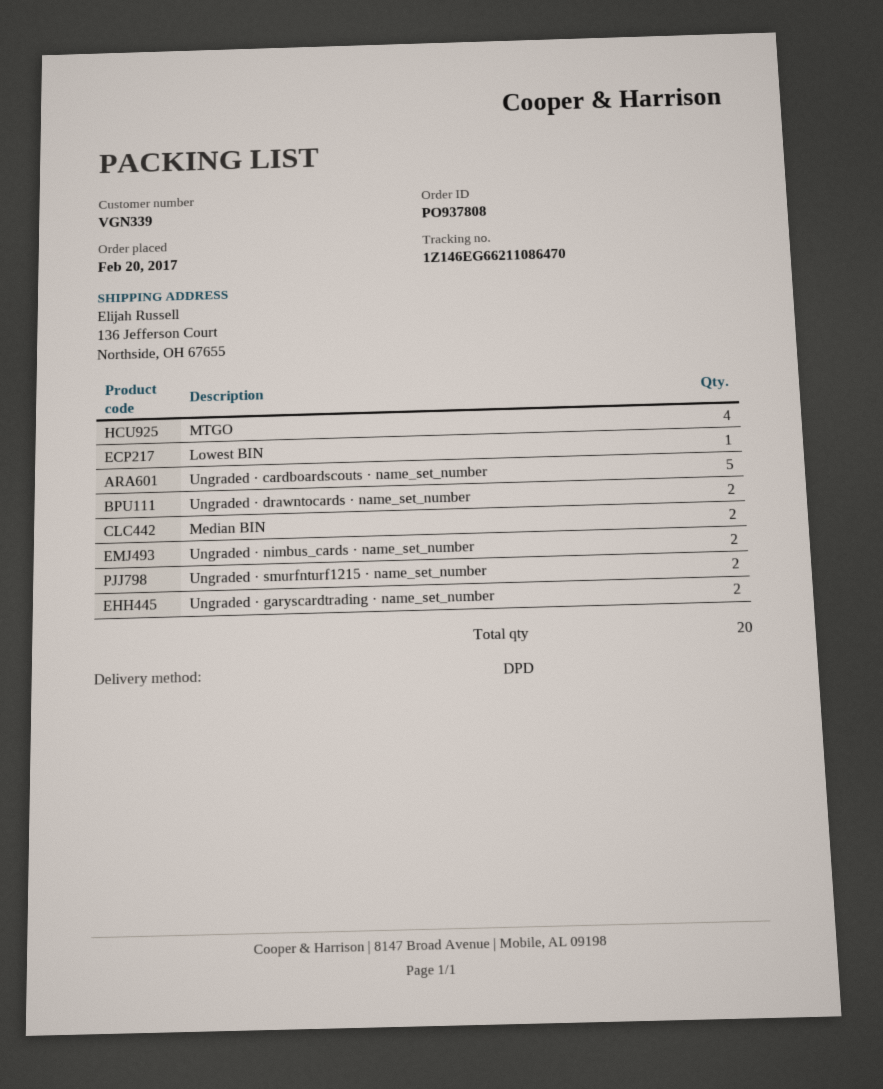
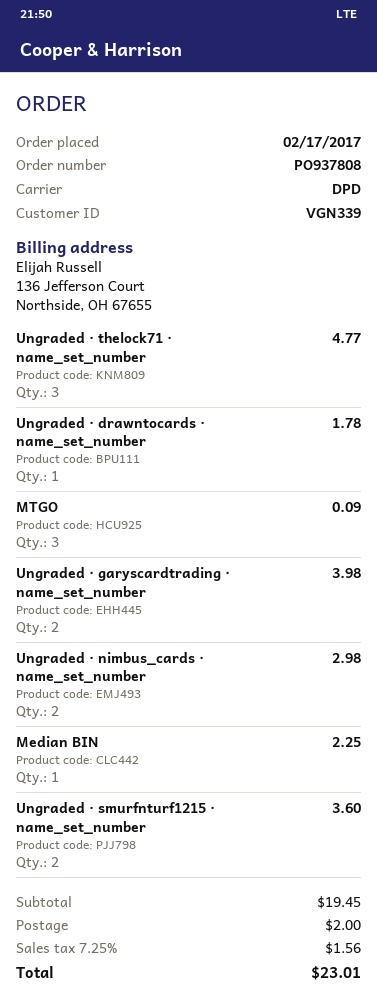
order date: 2017-02-20 -> 2017-02-17
MTGO: 4 -> 3
Lowest BIN: 1 -> none
Ungraded · cardboardscouts · name_set_number: 5 -> none
Ungraded · drawntocards · name_set_number: 2 -> 1
Median BIN: 2 -> 1
Ungraded · thelock71 · name_set_number: none -> 3

